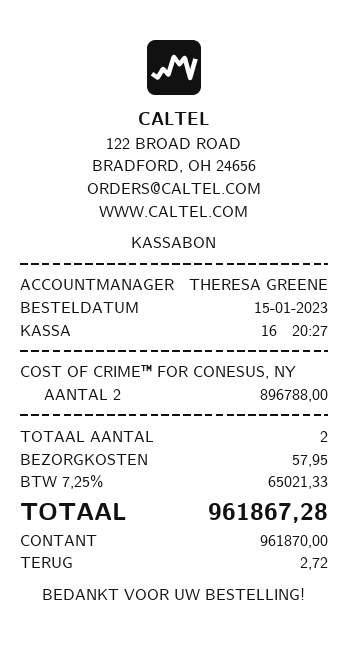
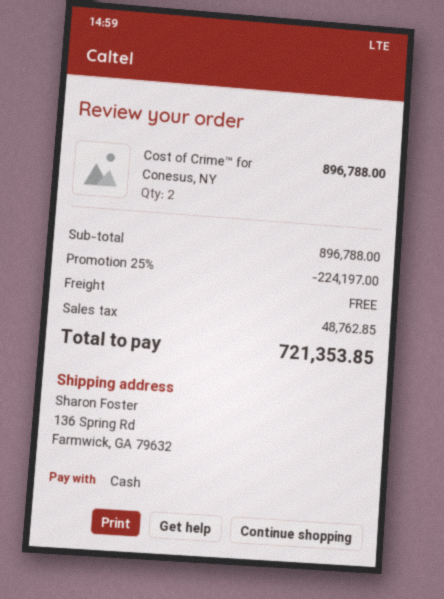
discount: none -> 25% = 224197.00
shipping: 57.95 -> 0.00
tax: 65021.33 -> 48762.85
total: 961867.28 -> 721353.85

